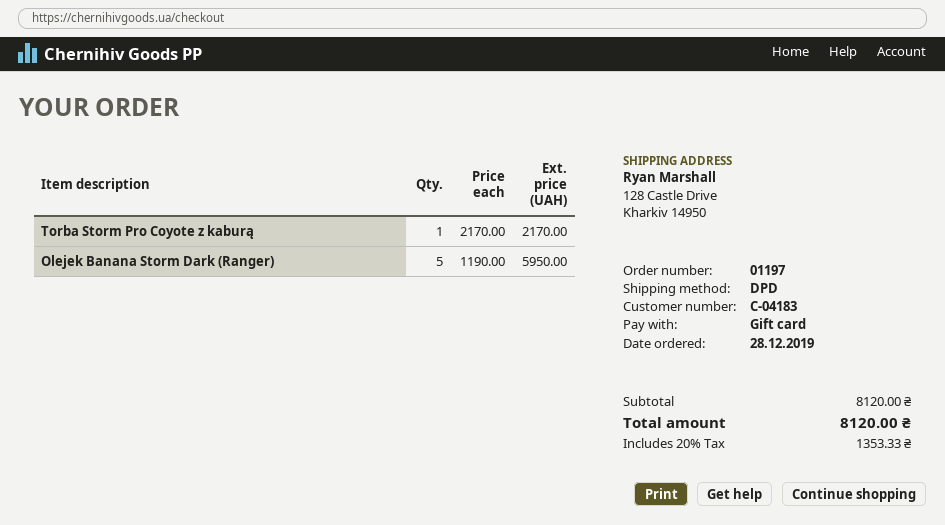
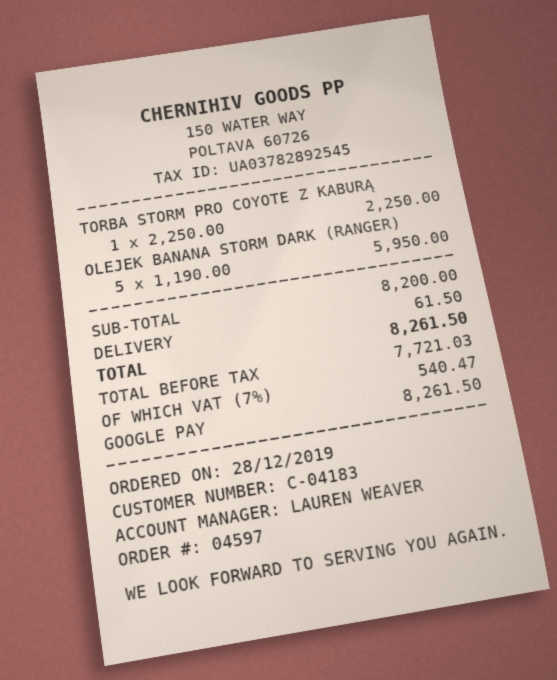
order number: 01197 -> 04597
payment method: gift card -> Google Pay
Torba Storm Pro Coyote z kaburą: 1 x 2170.00 = 2170.00 -> 1 x 2250.00 = 2250.00
subtotal: 8120.00 -> 8200.00
shipping: none -> 61.50
tax: 20% = 1353.33 -> 7% = 540.47
total: 8120.00 -> 8261.50

